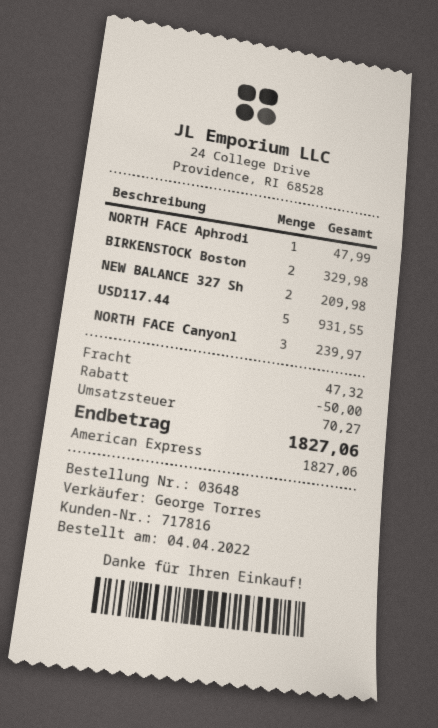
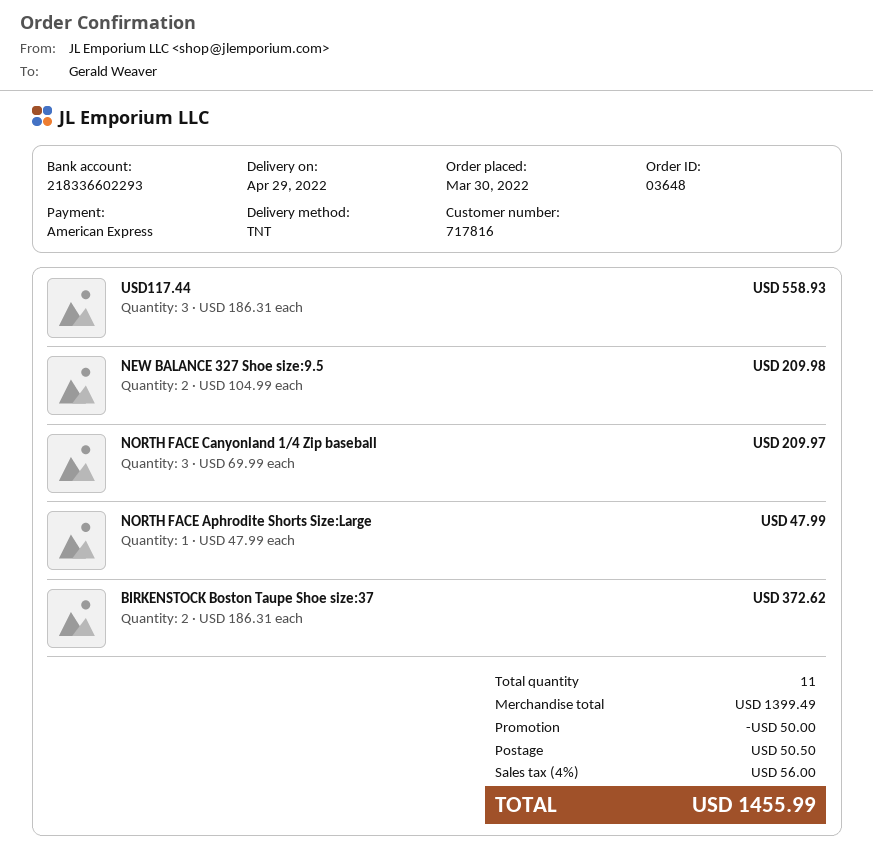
order date: 2022-04-04 -> 2022-03-30
BIRKENSTOCK Boston: 2 for 329.98 -> 2 for 372.62
USD117.44: 5 for 931.55 -> 3 for 558.93
NORTH FACE Canyonl: 3 for 239.97 -> 3 for 209.97
shipping: 47.32 -> 50.50
tax: 70.27 -> 56.00
total: 1827.06 -> 1455.99

